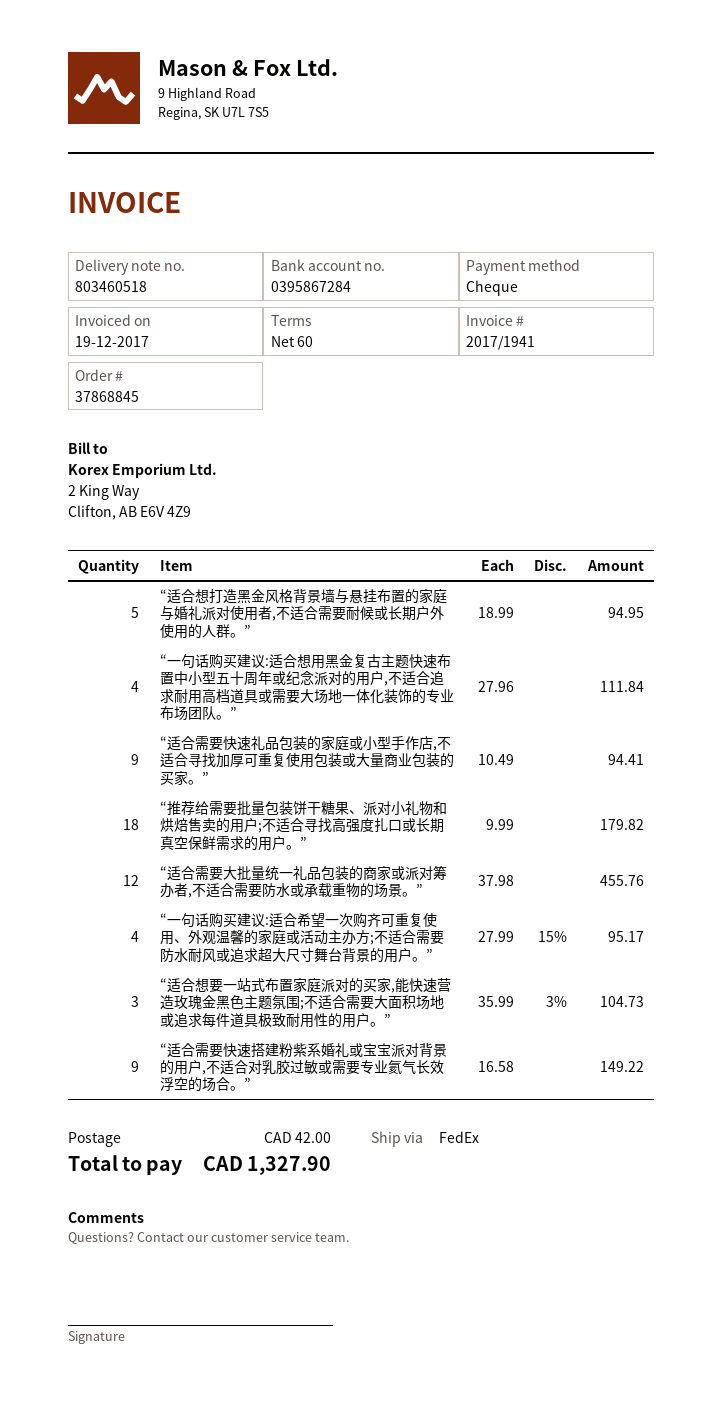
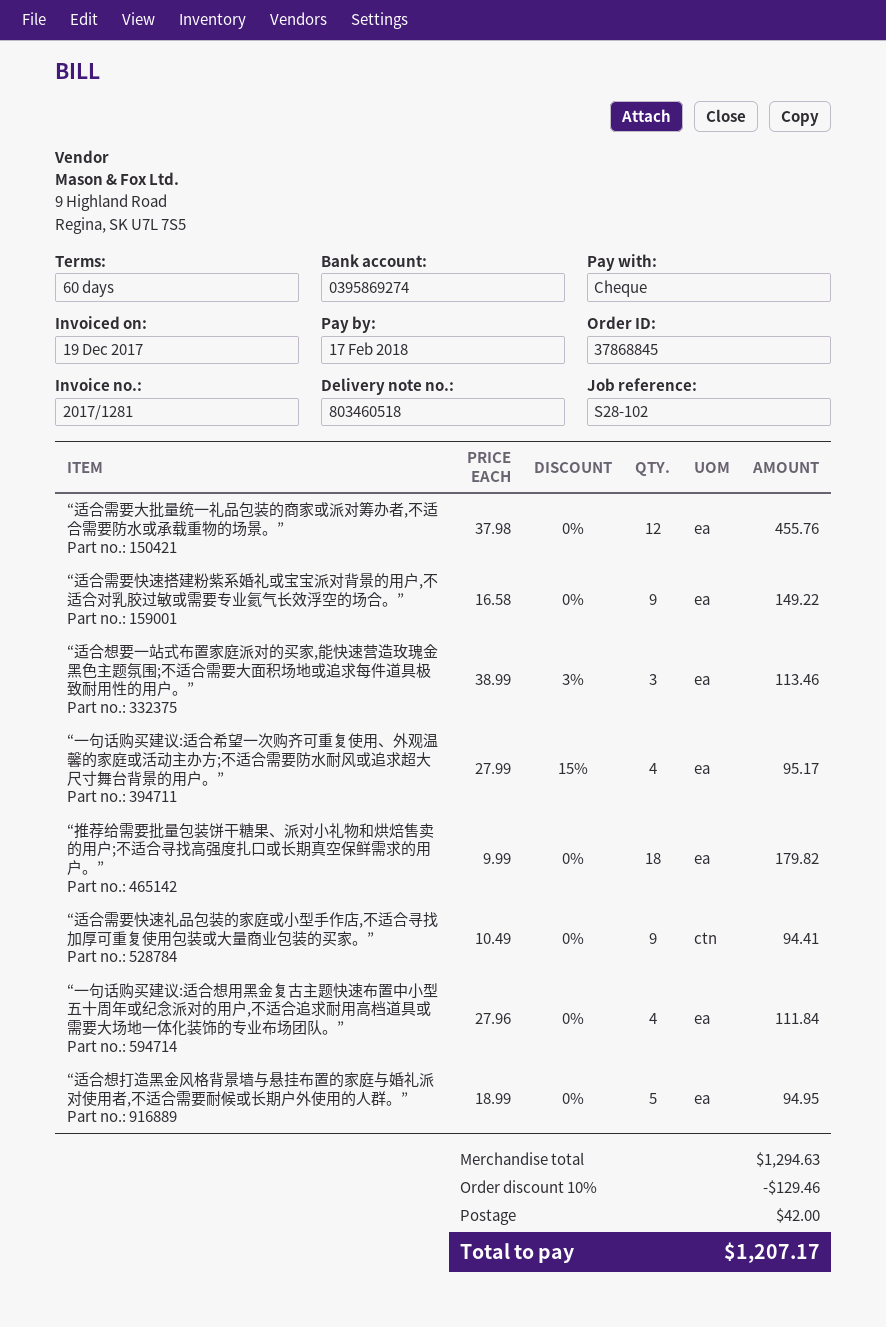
invoice number: 2017/1941 -> 2017/1281
bank account: 0395867284 -> 0395869274
“适合想要一站式布置家庭派对的买家,能快速营造玫瑰金黑色主题氛围;不适合需要大面积场地或追求每件道具极致耐用性的用户。”: 3 x 35.99 - 3% = 104.73 -> 3 x 38.99 - 3% = 113.46
discount: none -> 10% = 129.46
total: 1327.90 -> 1207.17

